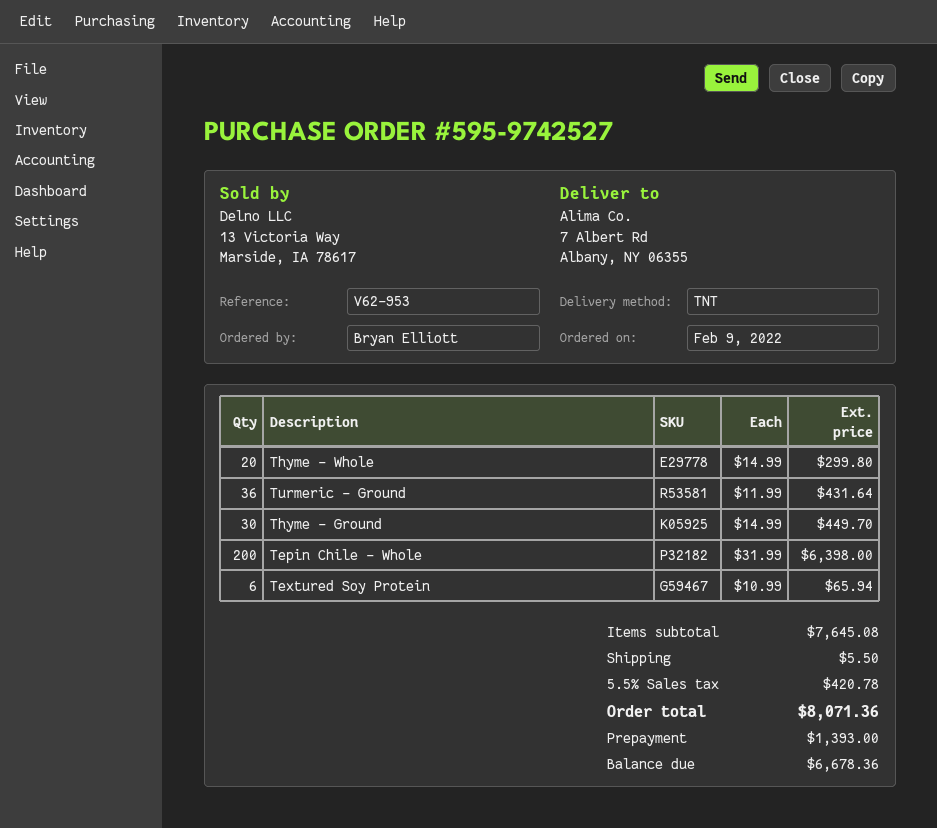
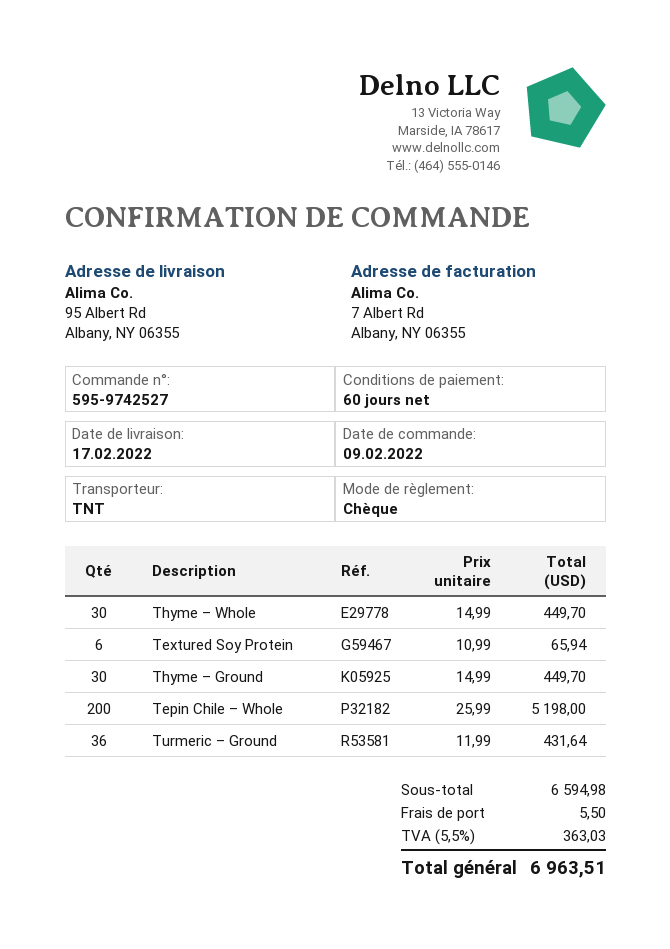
ship to: 7 Albert Rd, Albany, NY 06355 -> 95 Albert Rd, Albany, NY 06355
Thyme – Whole: 20 x 14.99 = 299.80 -> 30 x 14.99 = 449.70
Tepin Chile – Whole: 200 x 31.99 = 6398.00 -> 200 x 25.99 = 5198.00
subtotal: 7645.08 -> 6594.98
tax: 5.5% = 420.78 -> 5.5% = 363.03
total: 8071.36 -> 6963.51

